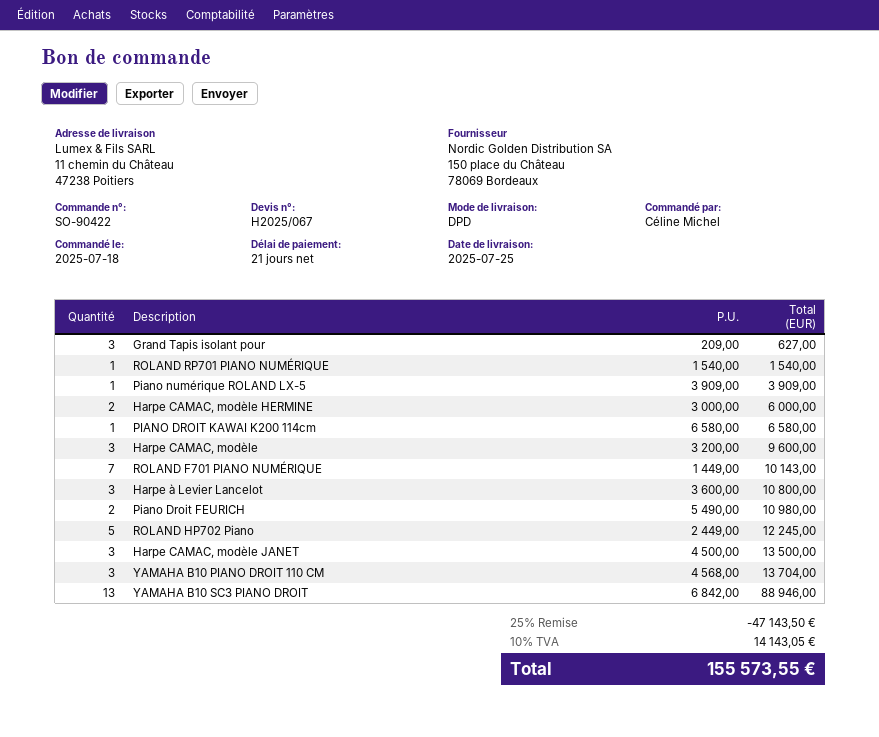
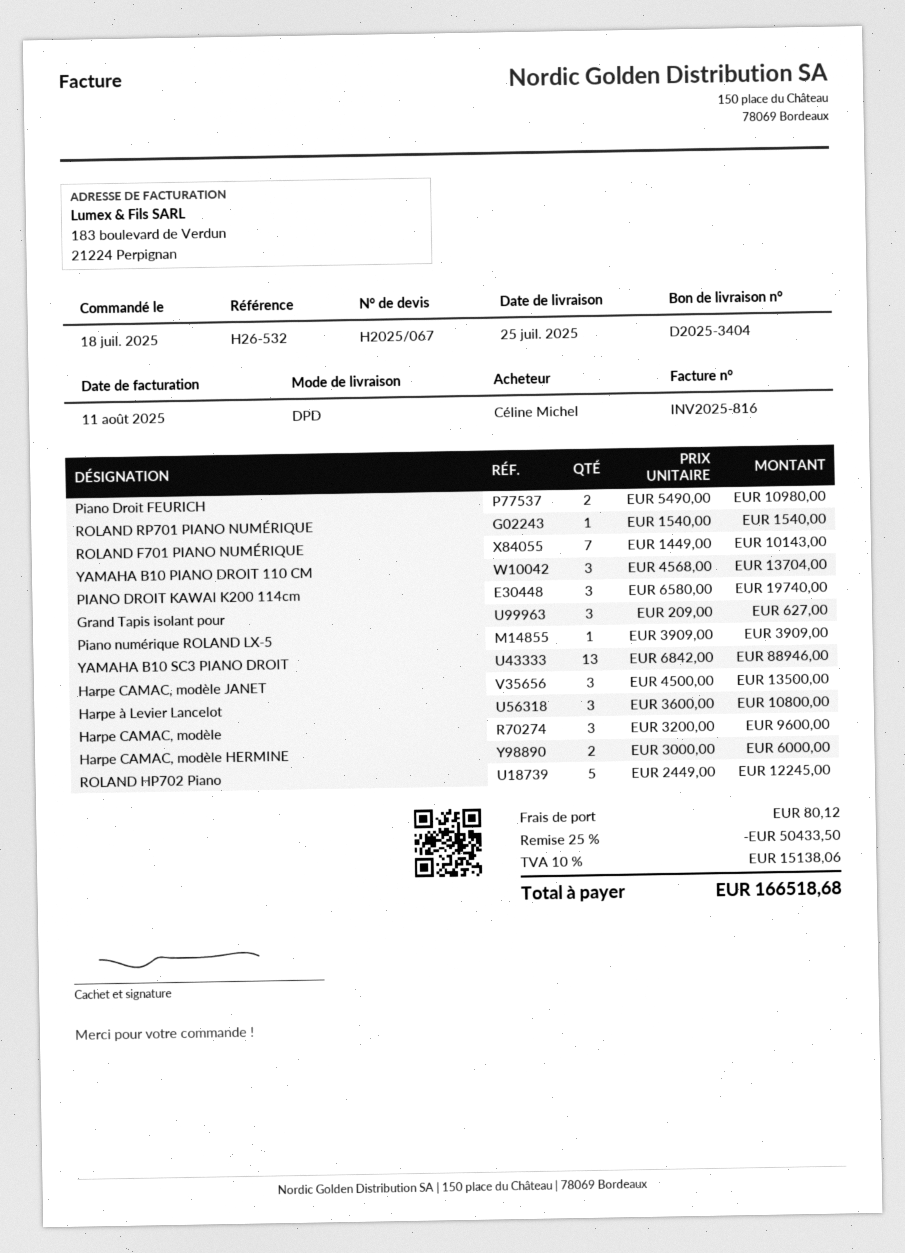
PIANO DROIT KAWAI K200 114cm: 1 x 6580.00 = 6580.00 -> 3 x 6580.00 = 19740.00
discount: 25% = 47143.50 -> 25% = 50433.50
shipping: none -> 80.12
tax: 10% = 14143.05 -> 10% = 15138.06
total: 155573.55 -> 166518.68

